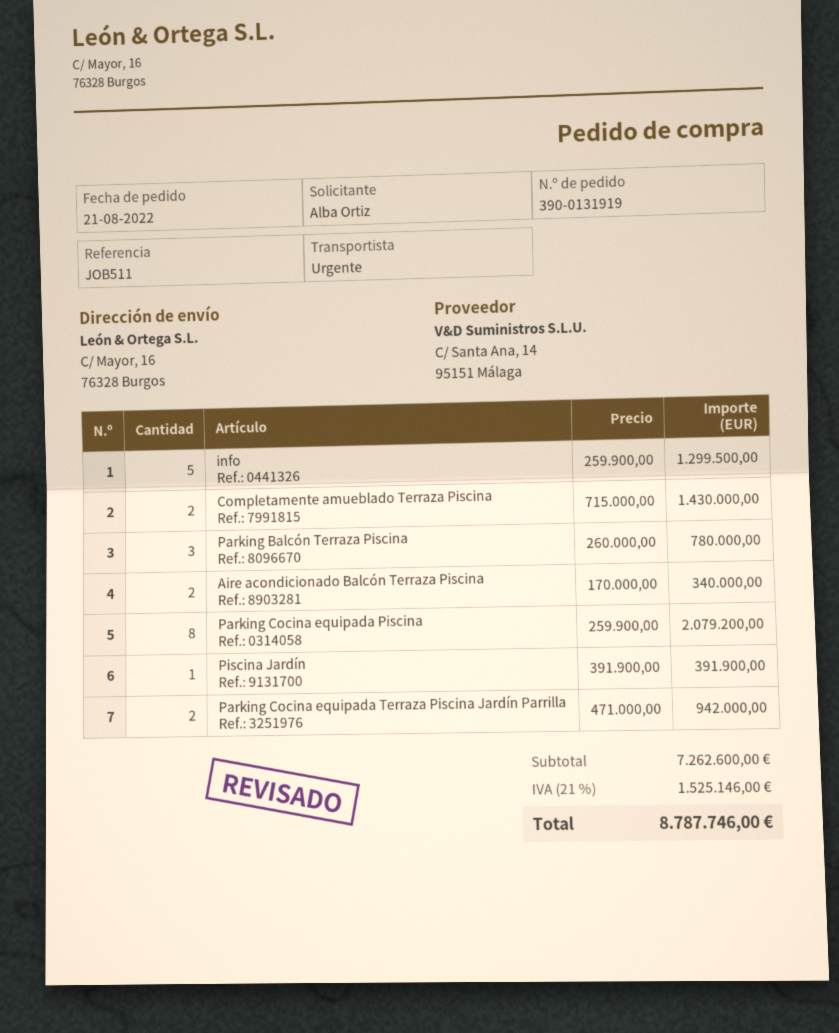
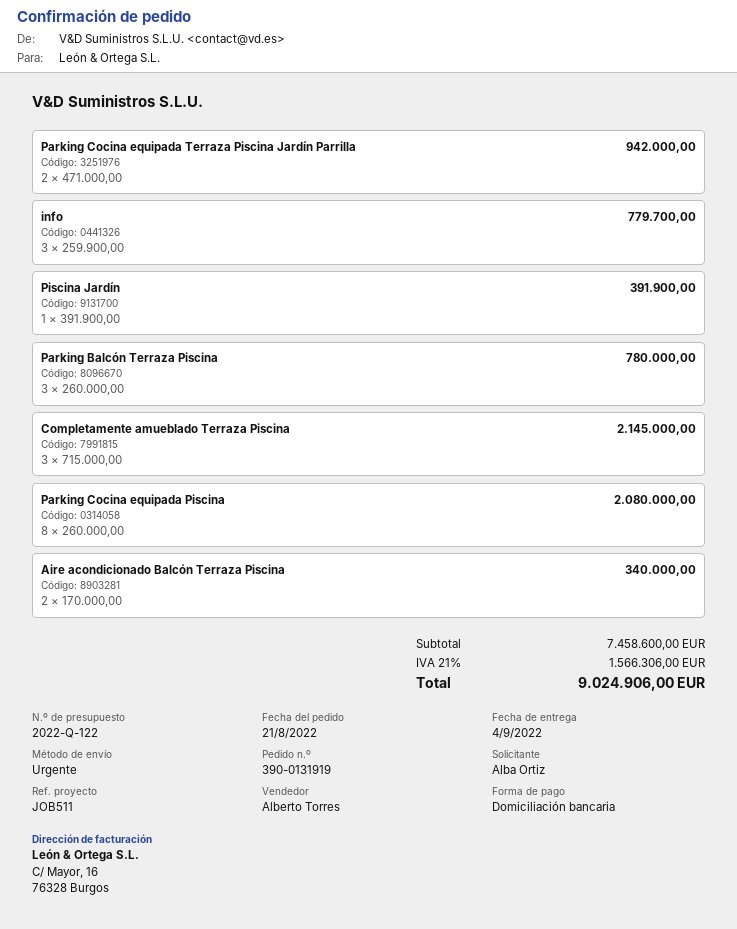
info: 5 x 259900.00 = 1299500.00 -> 3 x 259900.00 = 779700.00
Completamente amueblado Terraza Piscina: 2 x 715000.00 = 1430000.00 -> 3 x 715000.00 = 2145000.00
Parking Cocina equipada Piscina: 8 x 259900.00 = 2079200.00 -> 8 x 260000.00 = 2080000.00
subtotal: 7262600.00 -> 7458600.00
tax: 21% = 1525146.00 -> 21% = 1566306.00
total: 8787746.00 -> 9024906.00

